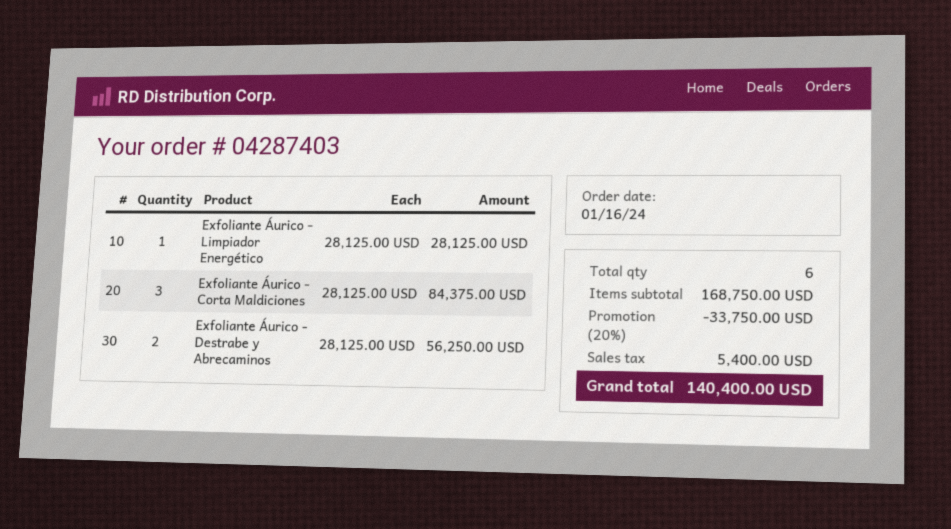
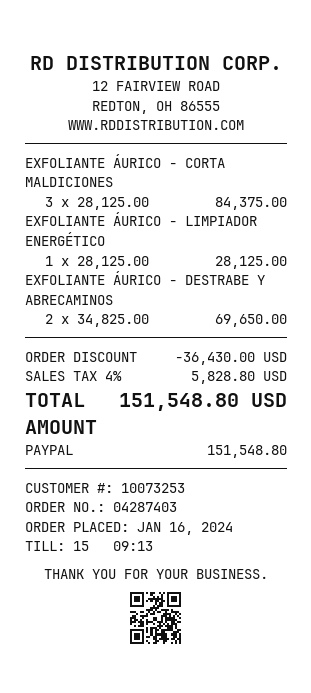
Exfoliante Áurico - Destrabe y Abrecaminos: 2 x 28125.00 = 56250.00 -> 2 x 34825.00 = 69650.00
discount: 33750.00 -> 36430.00
tax: 5400.00 -> 5828.80
total: 140400.00 -> 151548.80

